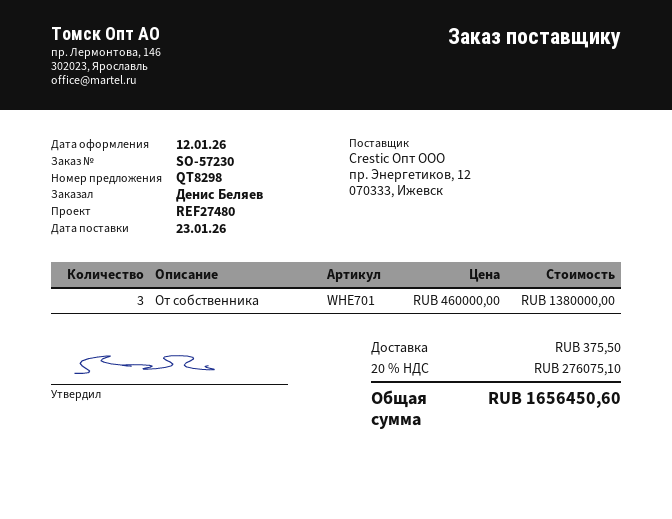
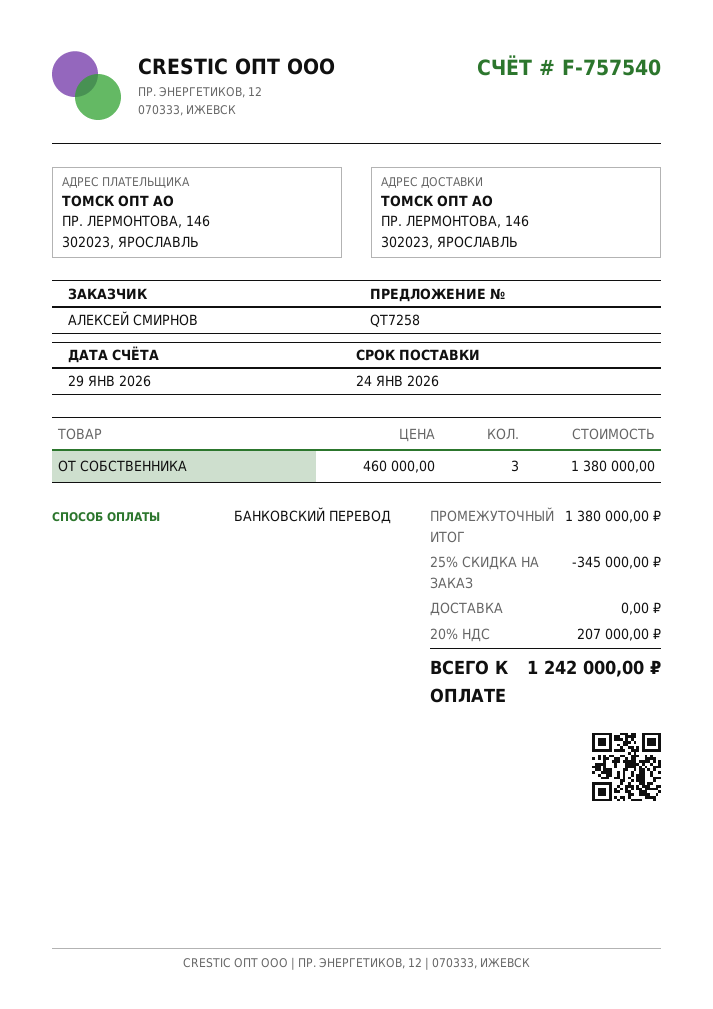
quote number: QT8298 -> QT7258
delivery date: 2026-01-23 -> 2026-01-24
ordered by: Денис Беляев -> АЛЕКСЕЙ СМИРНОВ
discount: none -> 25% = 345000.00
shipping: 375.50 -> 0.00
tax: 20% = 276075.10 -> 20% = 207000.00
total: 1656450.60 -> 1242000.00

